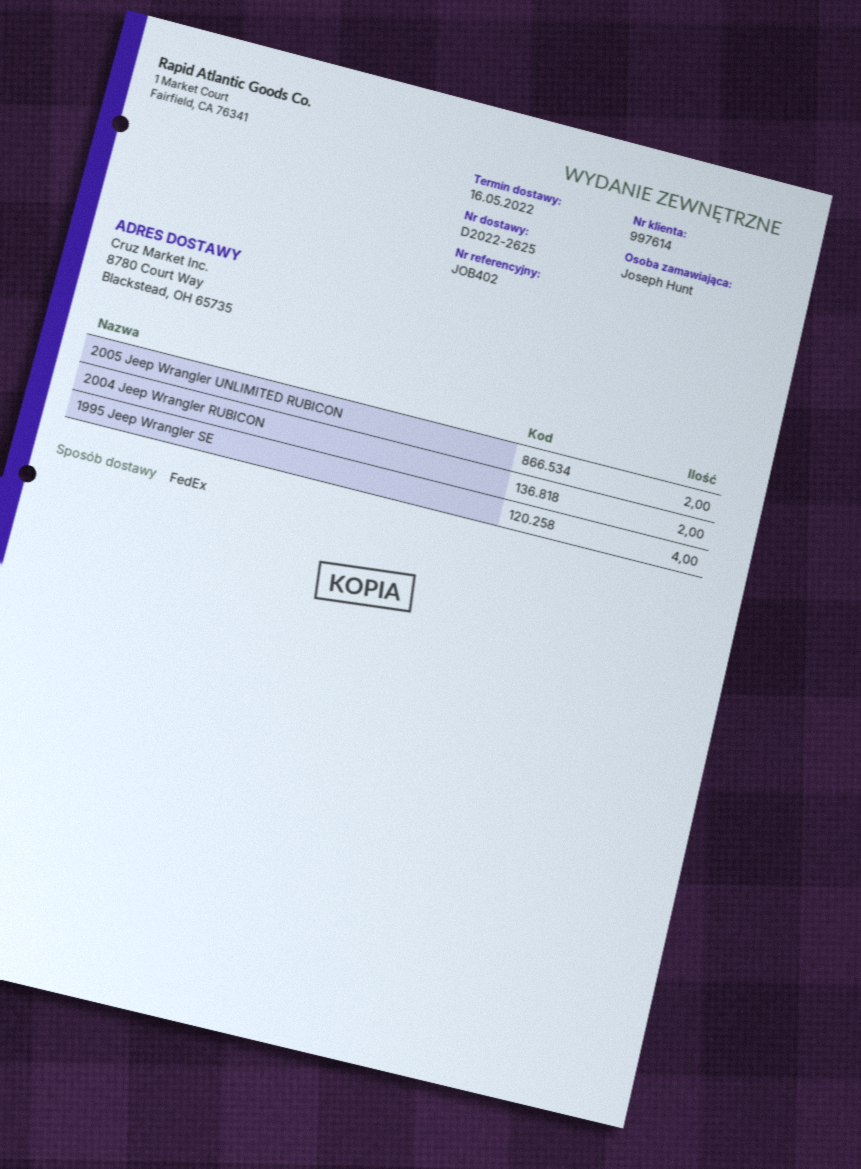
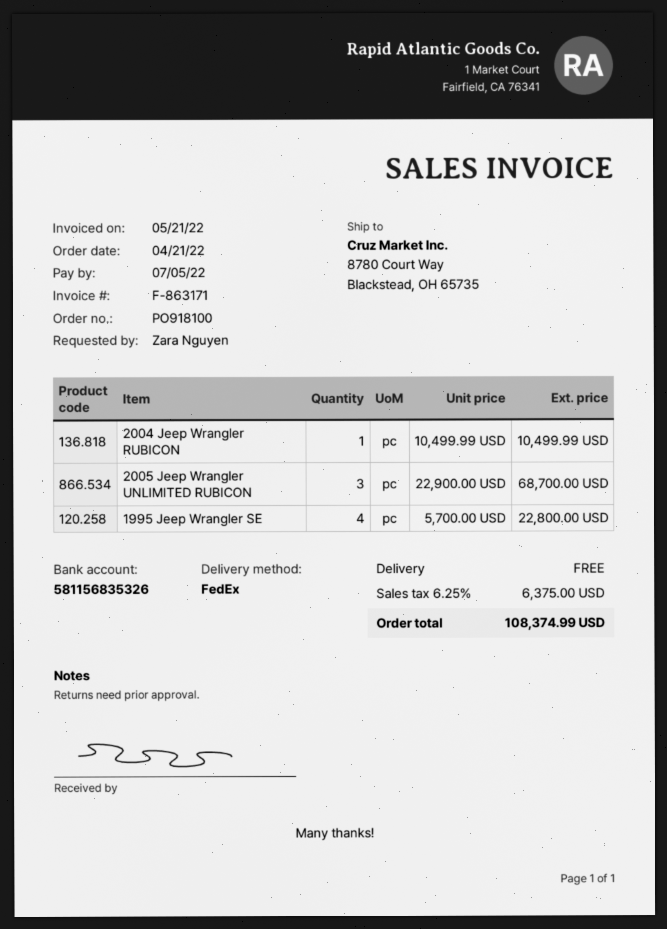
ordered by: Joseph Hunt -> Zara Nguyen
2005 Jeep Wrangler UNLIMITED RUBICON: 2 -> 3
2004 Jeep Wrangler RUBICON: 2 -> 1

